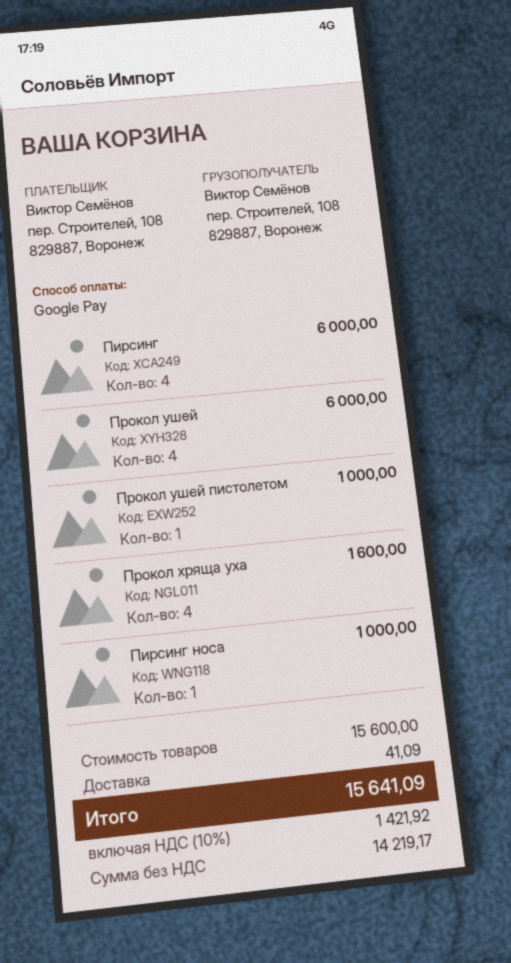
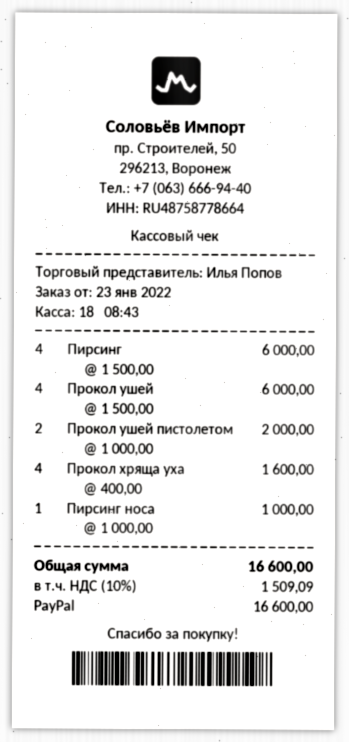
payment method: Google Pay -> PayPal
Прокол ушей пистолетом: 1 for 1000.00 -> 2 for 2000.00
shipping: 41.09 -> none
tax: 10% = 1421.92 -> 10% = 1509.09
total: 15641.09 -> 16600.00

